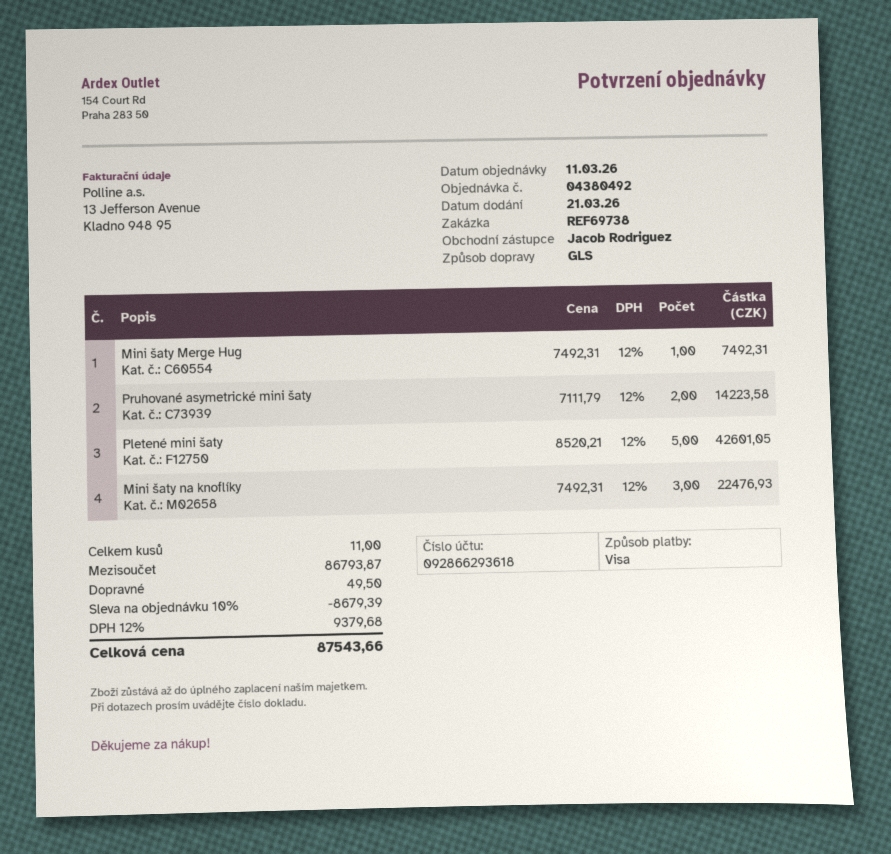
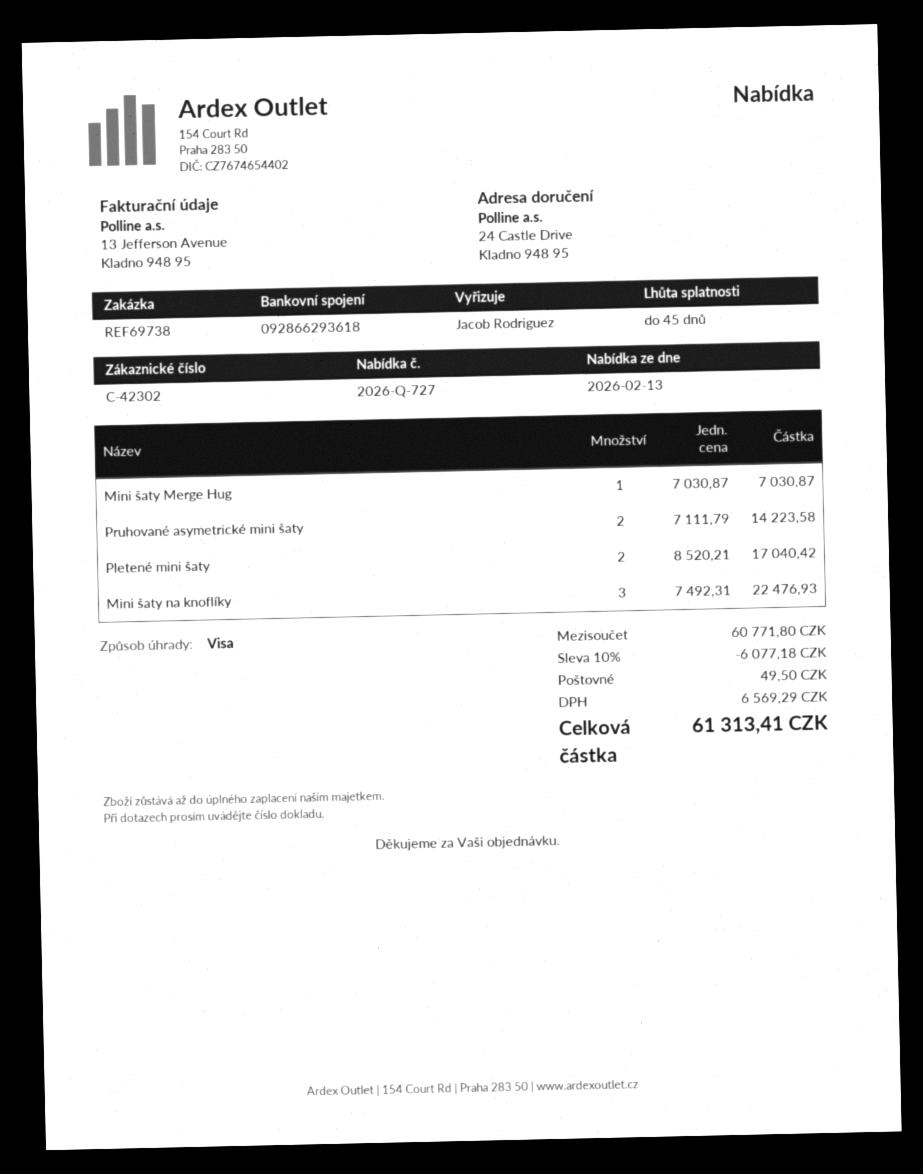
Mini šaty Merge Hug: 1 x 7492.31 = 7492.31 -> 1 x 7030.87 = 7030.87
Pletené mini šaty: 5 x 8520.21 = 42601.05 -> 2 x 8520.21 = 17040.42
subtotal: 86793.87 -> 60771.80
discount: 10% = 8679.39 -> 10% = 6077.18
tax: 9379.68 -> 6569.29
total: 87543.66 -> 61313.41

